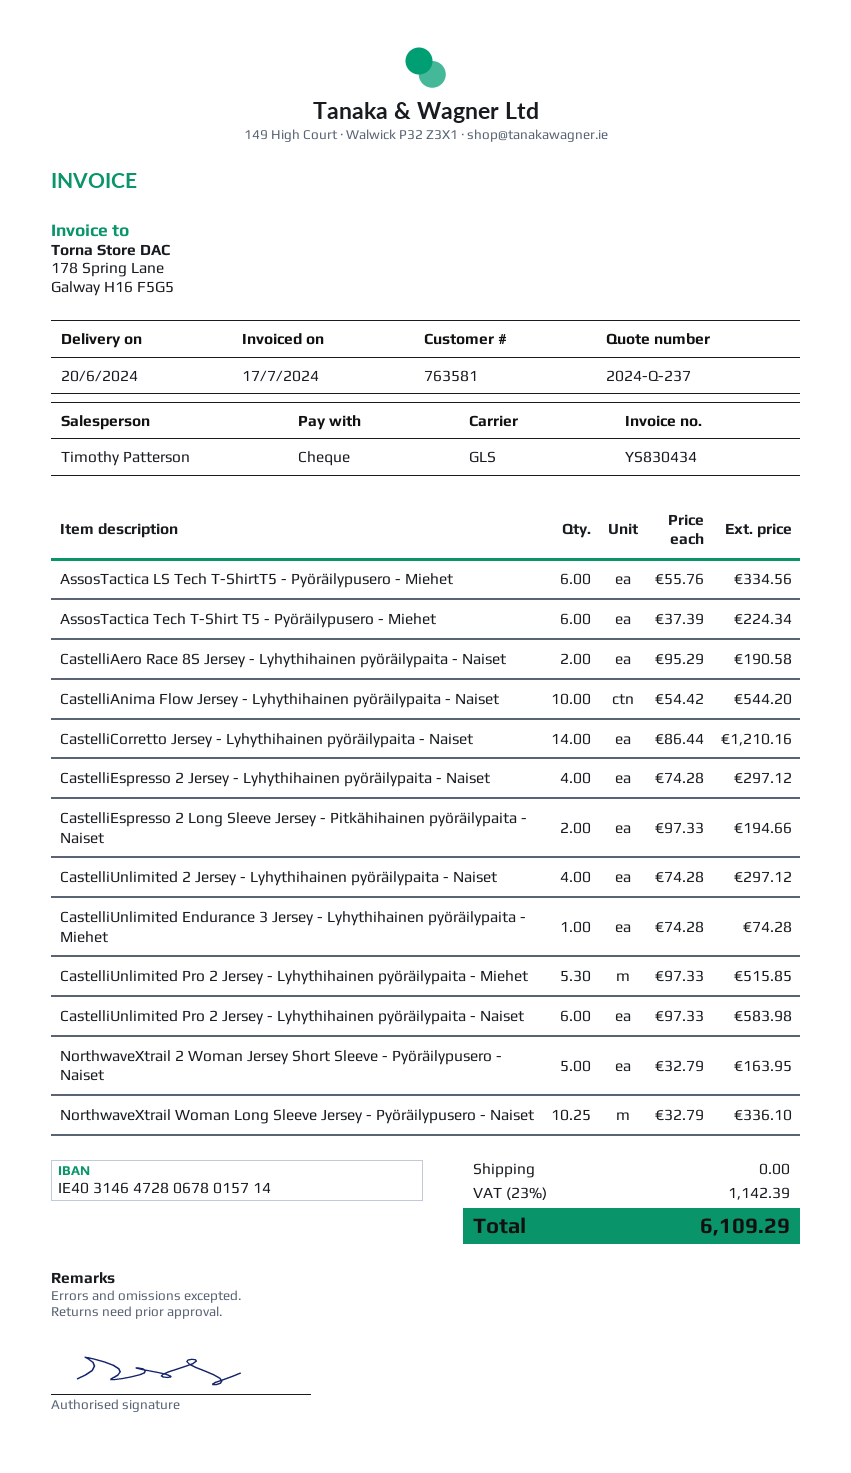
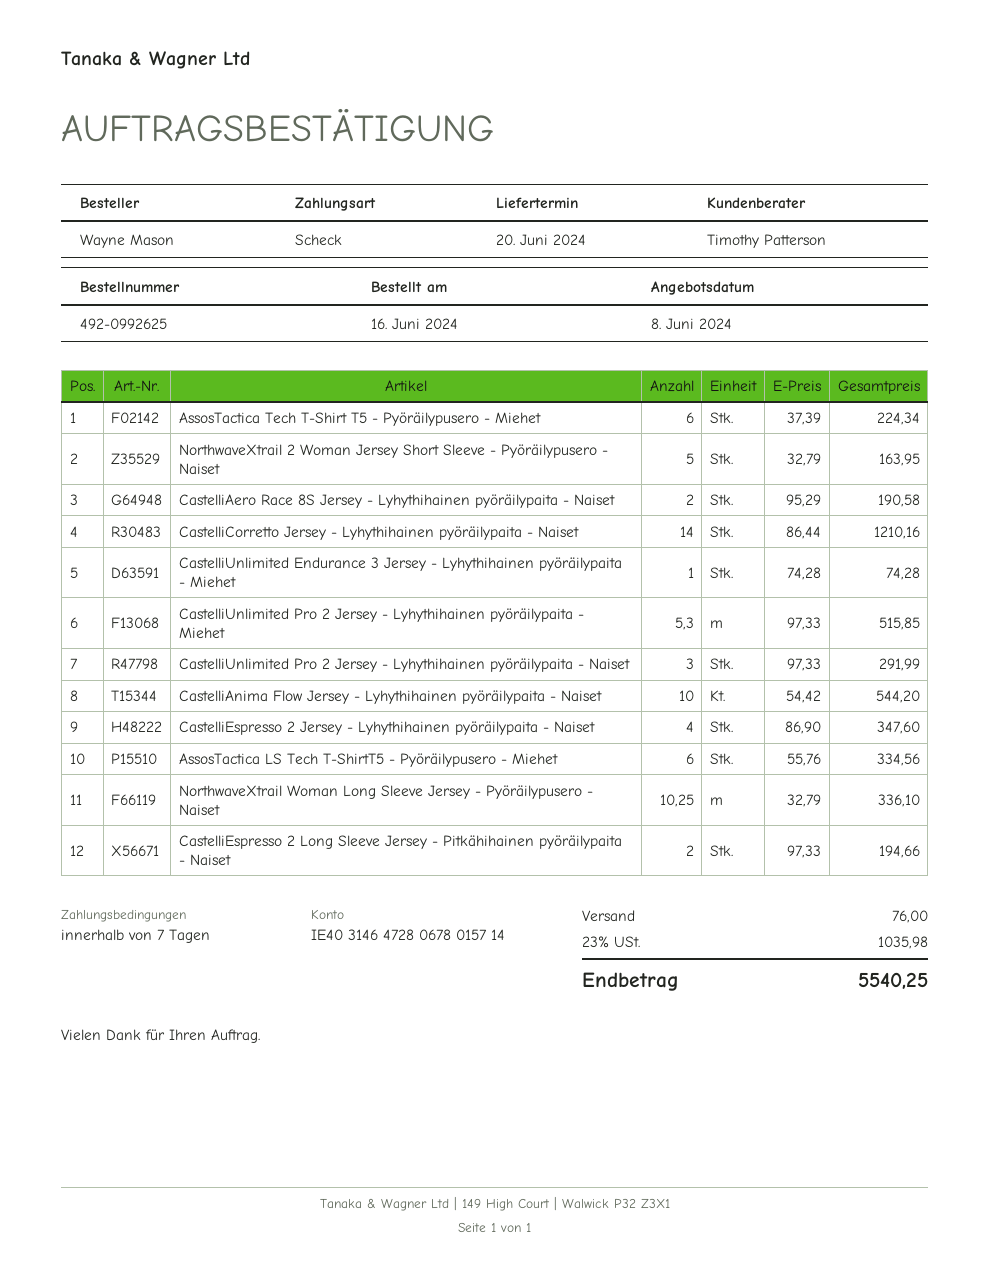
CastelliEspresso 2 Jersey - Lyhythihainen pyöräilypaita - Naiset: 4 x 74.28 = 297.12 -> 4 x 86.90 = 347.60
CastelliUnlimited 2 Jersey - Lyhythihainen pyöräilypaita - Naiset: 4 x 74.28 = 297.12 -> none
CastelliUnlimited Pro 2 Jersey - Lyhythihainen pyöräilypaita - Naiset: 6 x 97.33 = 583.98 -> 3 x 97.33 = 291.99
shipping: 0.00 -> 76.00
tax: 23% = 1142.39 -> 23% = 1035.98
total: 6109.29 -> 5540.25

